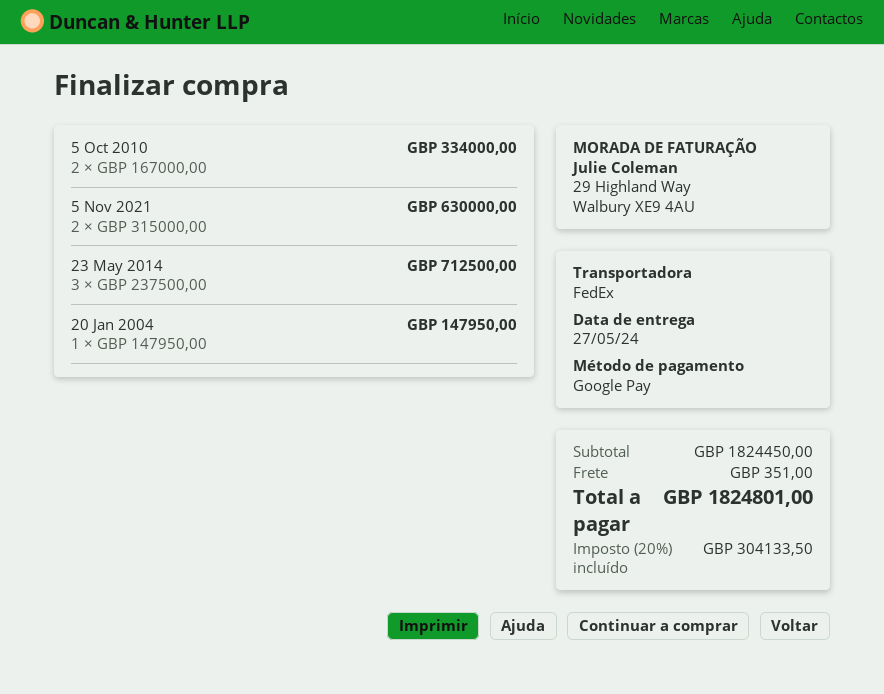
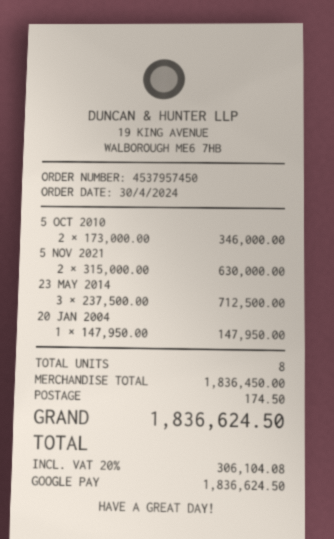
5 Oct 2010: 2 x 167000.00 = 334000.00 -> 2 x 173000.00 = 346000.00
subtotal: 1824450.00 -> 1836450.00
shipping: 351.00 -> 174.50
tax: 20% = 304133.50 -> 20% = 306104.08
total: 1824801.00 -> 1836624.50

